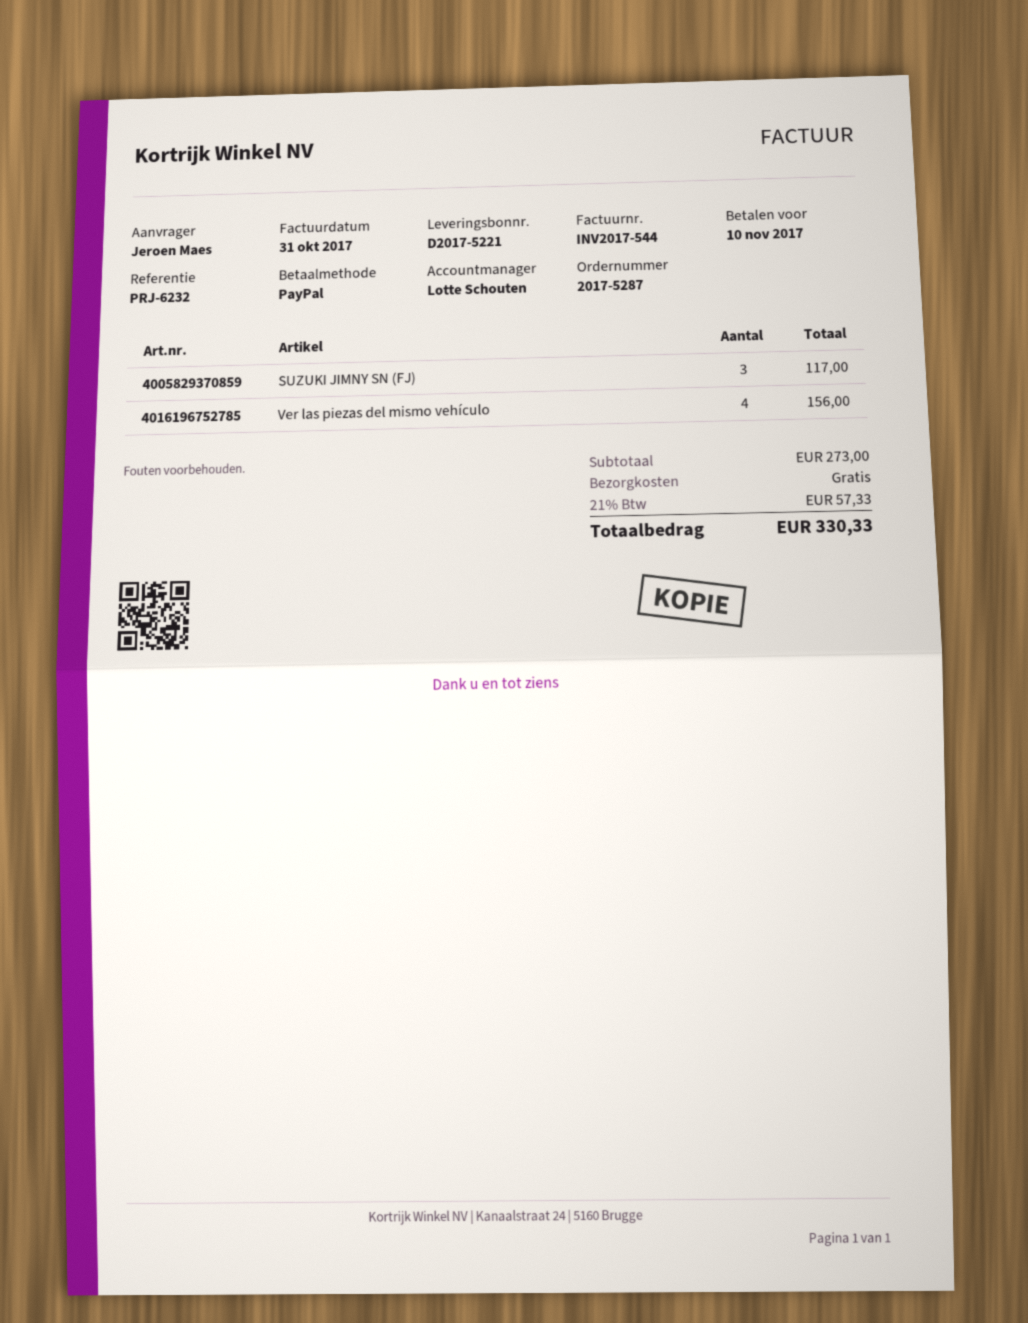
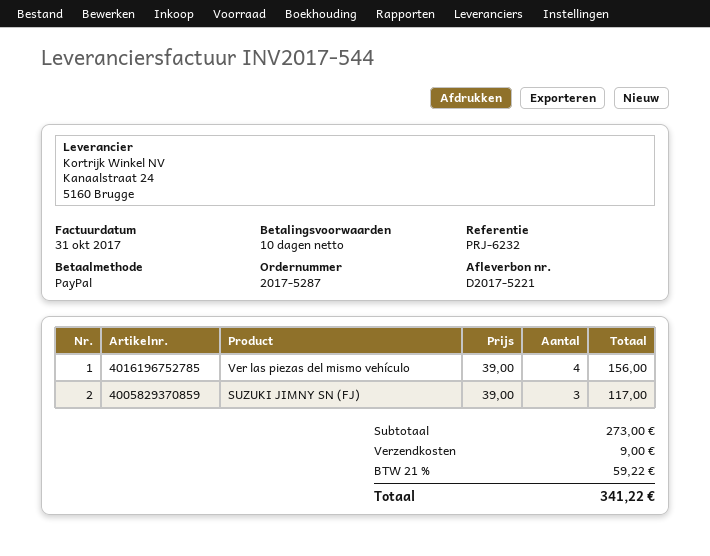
shipping: 0.00 -> 9.00
tax: 21% = 57.33 -> 21% = 59.22
total: 330.33 -> 341.22

